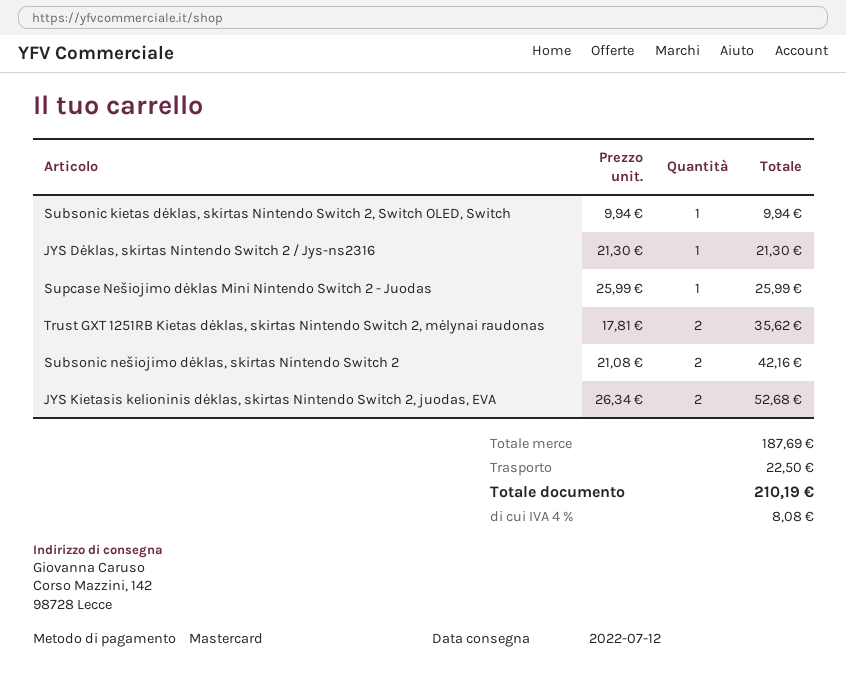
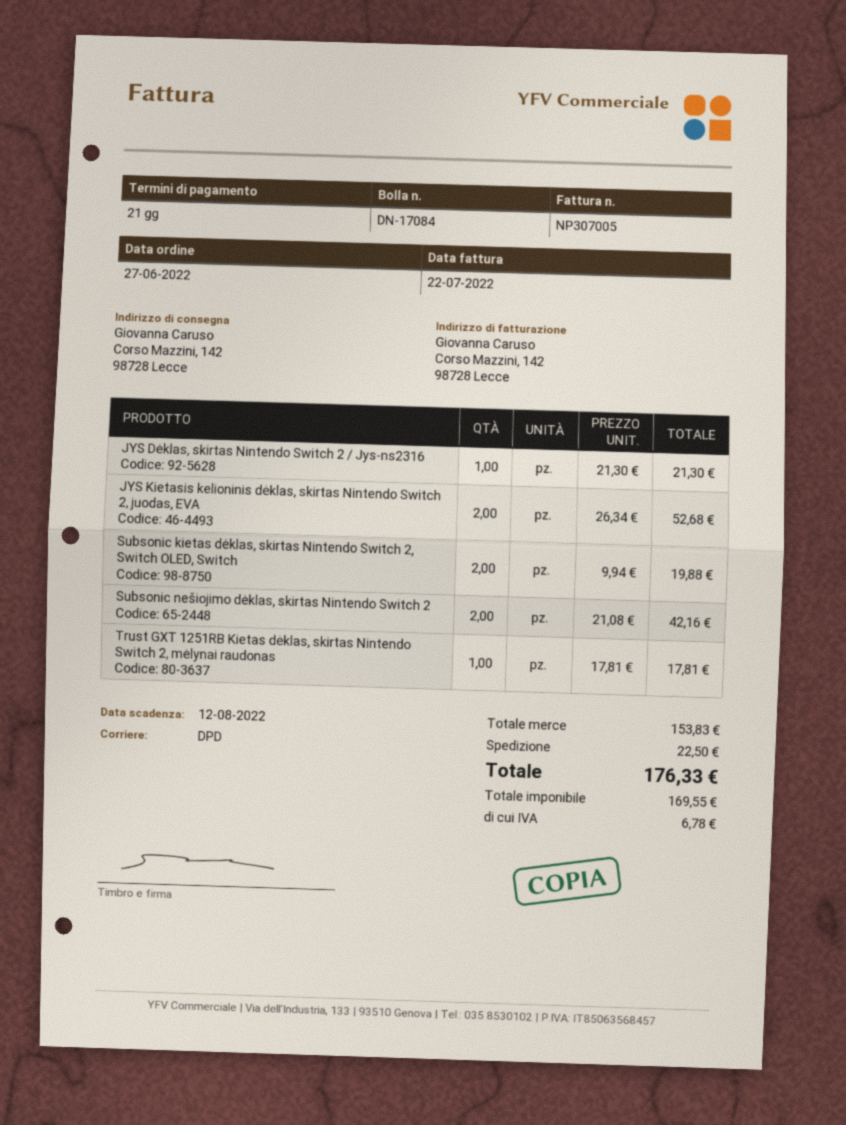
Subsonic kietas dėklas, skirtas Nintendo Switch 2, Switch OLED, Switch: 1 x 9.94 = 9.94 -> 2 x 9.94 = 19.88
Supcase Nešiojimo dėklas Mini Nintendo Switch 2 - Juodas: 1 x 25.99 = 25.99 -> none
Trust GXT 1251RB Kietas dėklas, skirtas Nintendo Switch 2, mėlynai raudonas: 2 x 17.81 = 35.62 -> 1 x 17.81 = 17.81
subtotal: 187.69 -> 153.83
tax: 8.08 -> 6.78
total: 210.19 -> 176.33

